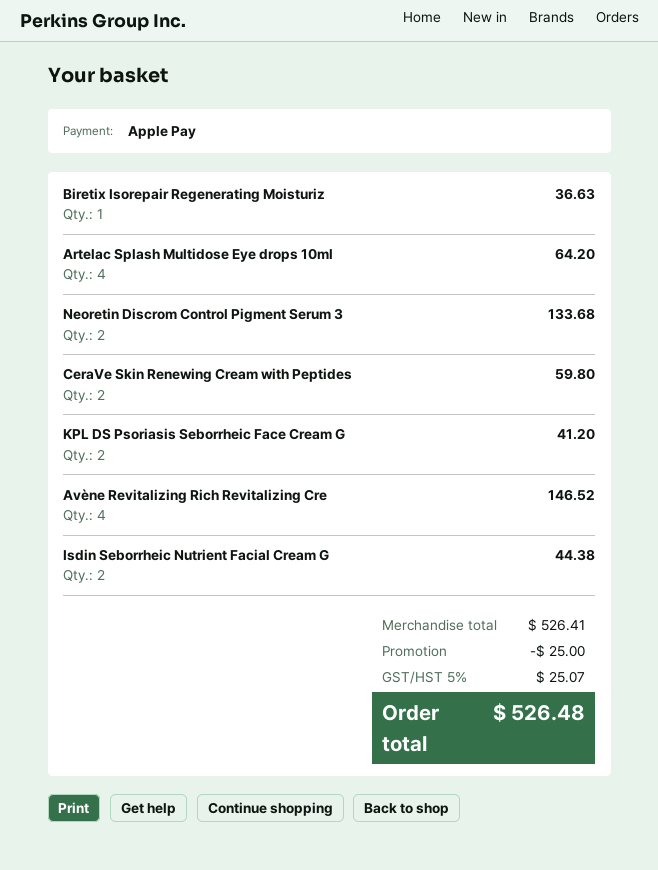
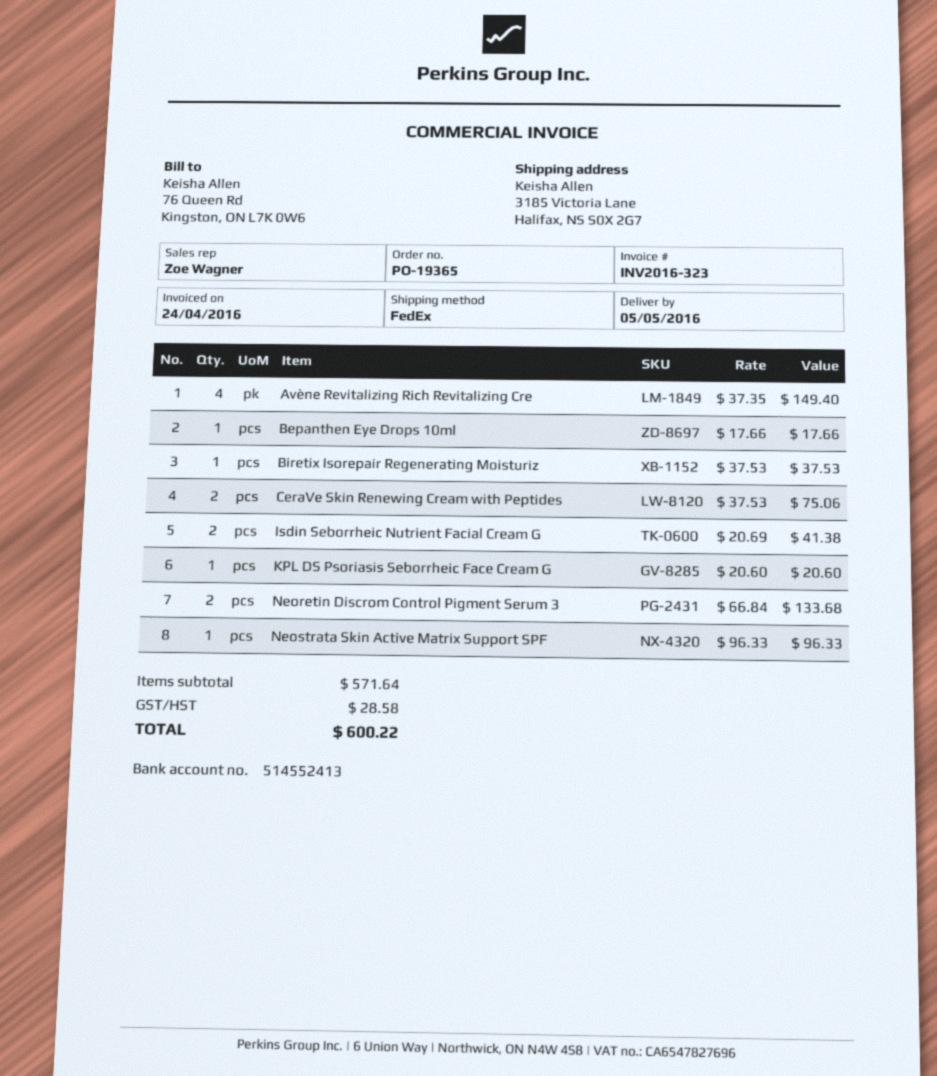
Biretix Isorepair Regenerating Moisturiz: 1 for 36.63 -> 1 for 37.53
Artelac Splash Multidose Eye drops 10ml: 4 for 64.20 -> none
CeraVe Skin Renewing Cream with Peptides: 2 for 59.80 -> 2 for 75.06
KPL DS Psoriasis Seborrheic Face Cream G: 2 for 41.20 -> 1 for 20.60
Avène Revitalizing Rich Revitalizing Cre: 4 for 146.52 -> 4 for 149.40
Isdin Seborrheic Nutrient Facial Cream G: 2 for 44.38 -> 2 for 41.38
Bepanthen Eye Drops 10ml: none -> 1 for 17.66
Neostrata Skin Active Matrix Support SPF: none -> 1 for 96.33
subtotal: 526.41 -> 571.64
discount: 25.00 -> none
tax: 25.07 -> 28.58
total: 526.48 -> 600.22

